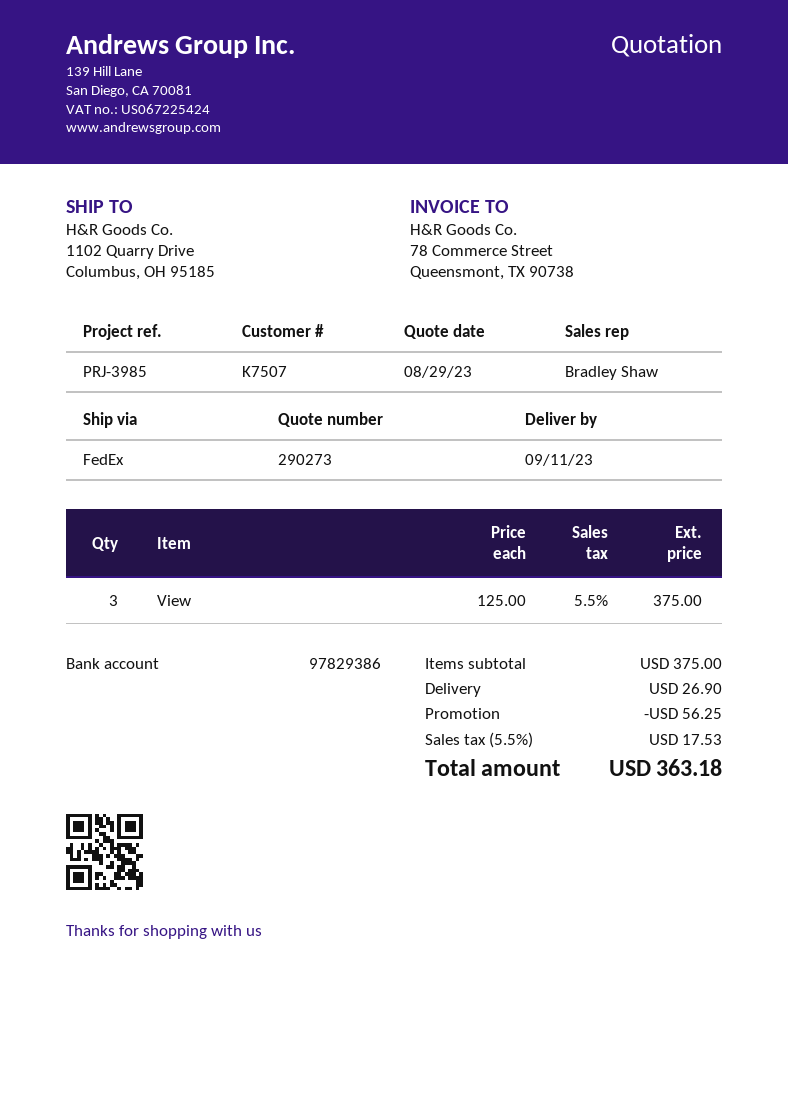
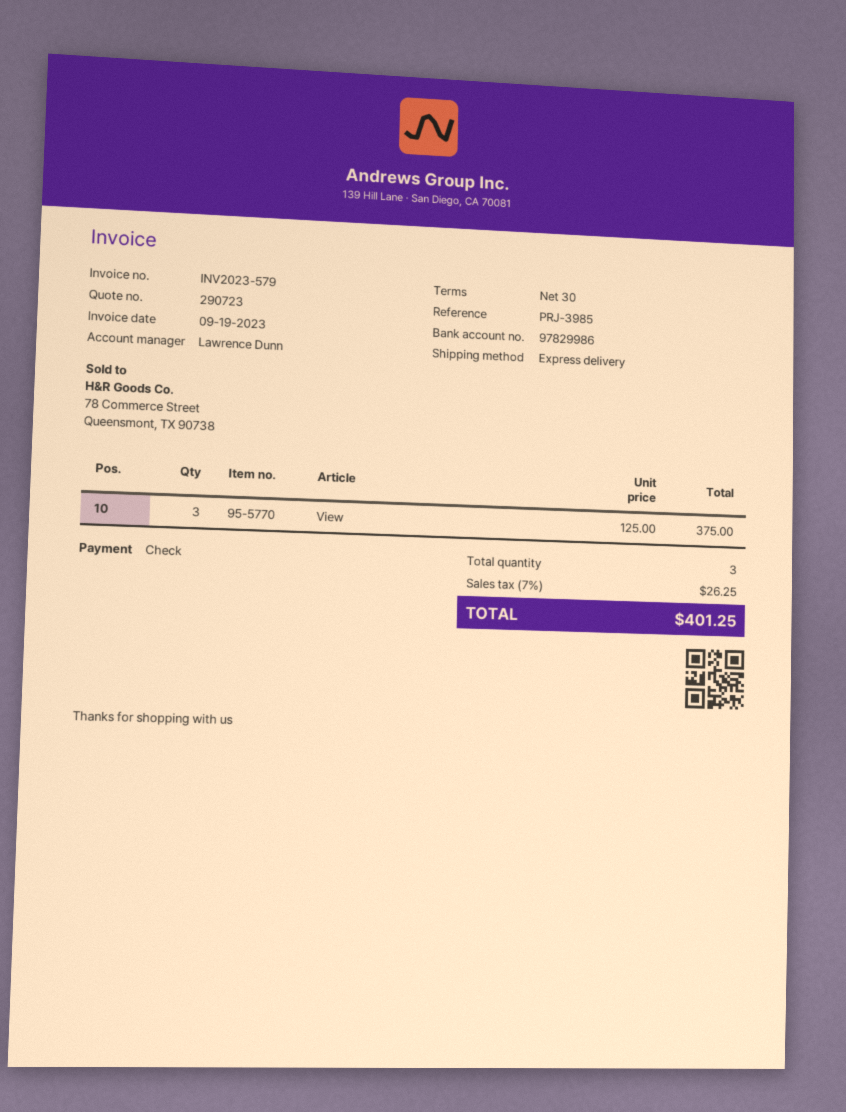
quote number: 290273 -> 290723
sales rep: Bradley Shaw -> Lawrence Dunn
bank account: 97829386 -> 97829986
shipping method: FedEx -> express
discount: 56.25 -> none
shipping: 26.90 -> none
tax: 5.5% = 17.53 -> 7% = 26.25
total: 363.18 -> 401.25

